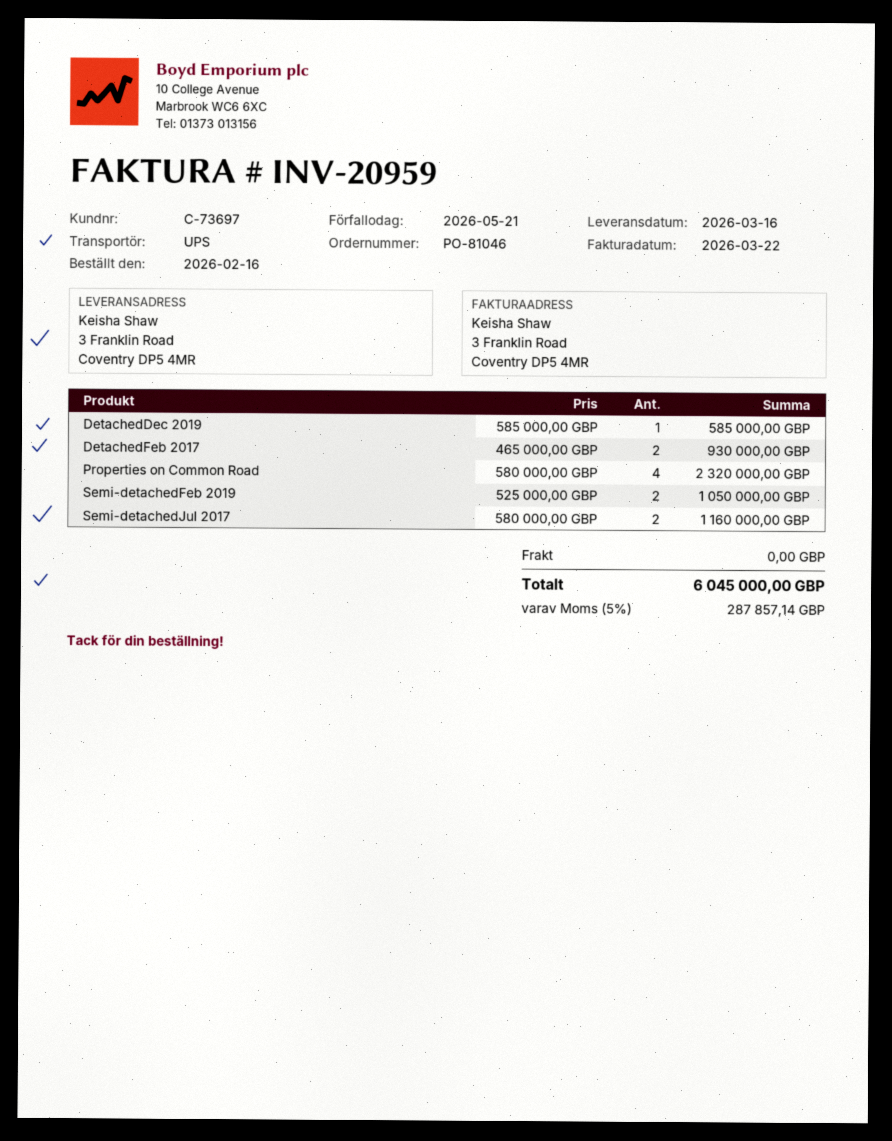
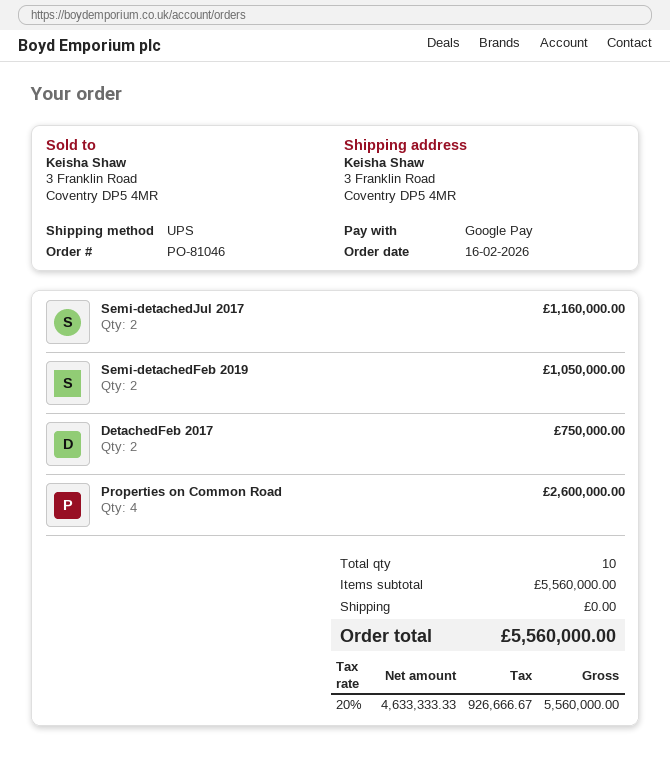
DetachedDec 2019: 1 for 585000.00 -> none
DetachedFeb 2017: 2 for 930000.00 -> 2 for 750000.00
Properties on Common Road: 4 for 2320000.00 -> 4 for 2600000.00
tax: 5% = 287857.14 -> 20% = 926666.67
total: 6045000.00 -> 5560000.00

